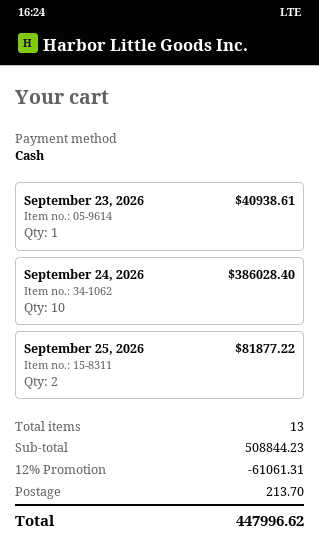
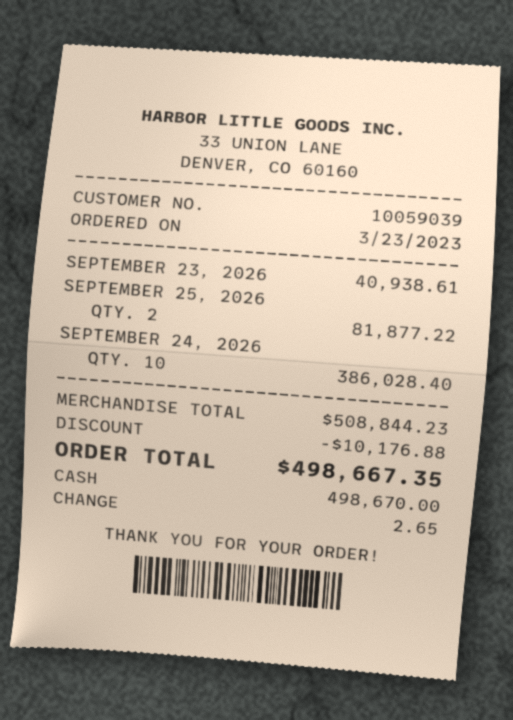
discount: 61061.31 -> 10176.88
shipping: 213.70 -> none
total: 447996.62 -> 498667.35

